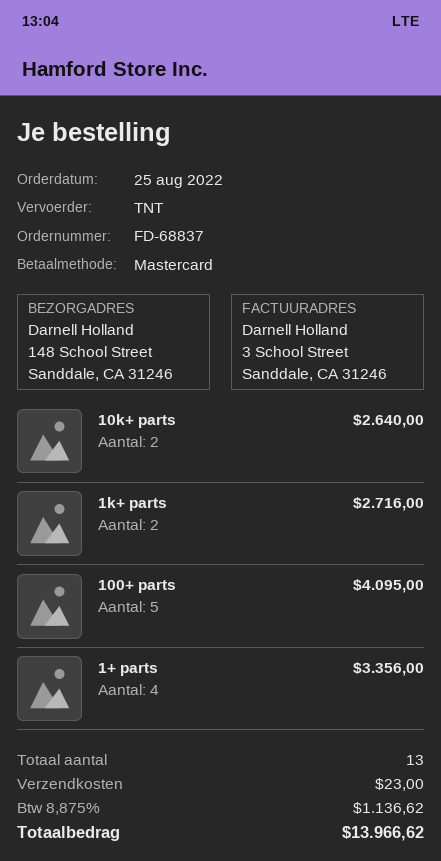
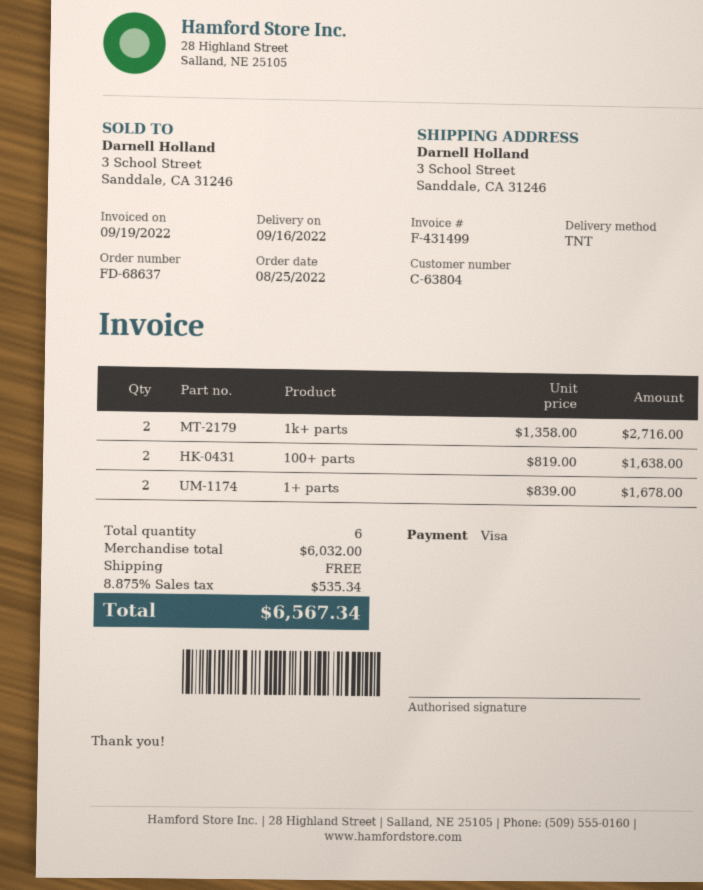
order number: FD-68837 -> FD-68637
payment method: Mastercard -> Visa
ship to: 148 School Street, Sanddale, CA 31246 -> 3 School Street, Sanddale, CA 31246
10k+ parts: 2 for 2640.00 -> none
100+ parts: 5 for 4095.00 -> 2 for 1638.00
1+ parts: 4 for 3356.00 -> 2 for 1678.00
total quantity: 13 -> 6
shipping: 23.00 -> 0.00
tax: 8.875% = 1136.62 -> 8.875% = 535.34
total: 13966.62 -> 6567.34

